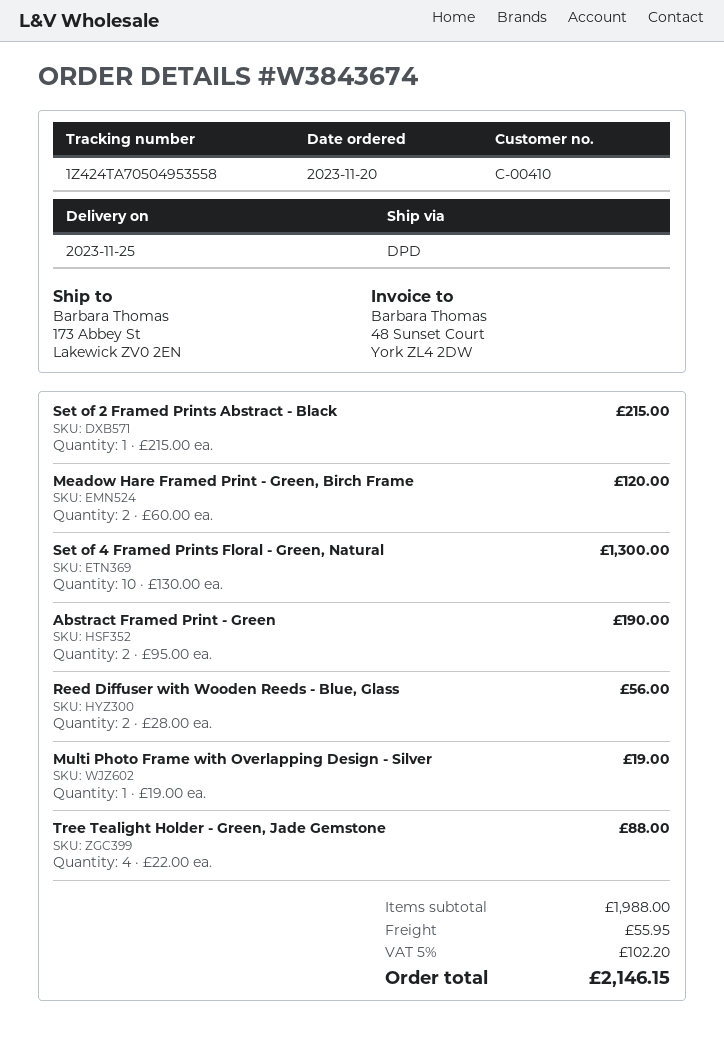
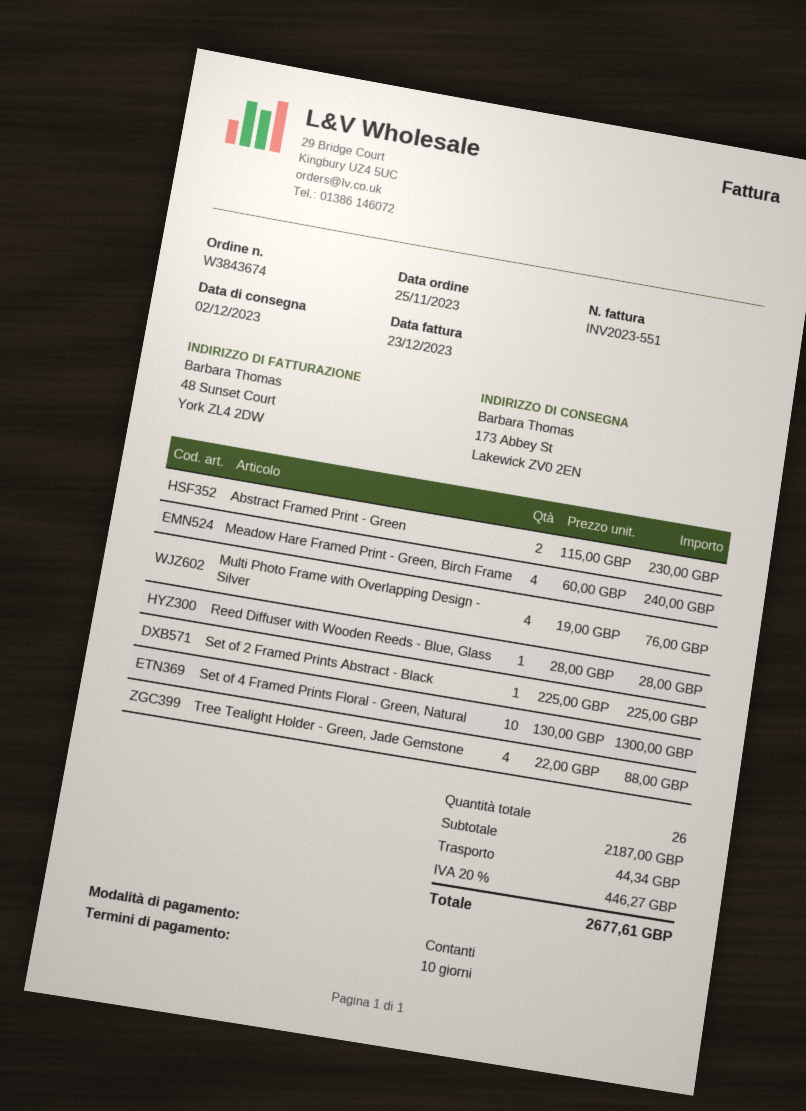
order date: 2023-11-20 -> 2023-11-25
delivery date: 2023-11-25 -> 2023-12-02
Set of 2 Framed Prints Abstract - Black: 1 x 215.00 = 215.00 -> 1 x 225.00 = 225.00
Meadow Hare Framed Print - Green, Birch Frame: 2 x 60.00 = 120.00 -> 4 x 60.00 = 240.00
Abstract Framed Print - Green: 2 x 95.00 = 190.00 -> 2 x 115.00 = 230.00
Reed Diffuser with Wooden Reeds - Blue, Glass: 2 x 28.00 = 56.00 -> 1 x 28.00 = 28.00
Multi Photo Frame with Overlapping Design - Silver: 1 x 19.00 = 19.00 -> 4 x 19.00 = 76.00
subtotal: 1988.00 -> 2187.00
shipping: 55.95 -> 44.34
tax: 5% = 102.20 -> 20% = 446.27
total: 2146.15 -> 2677.61

